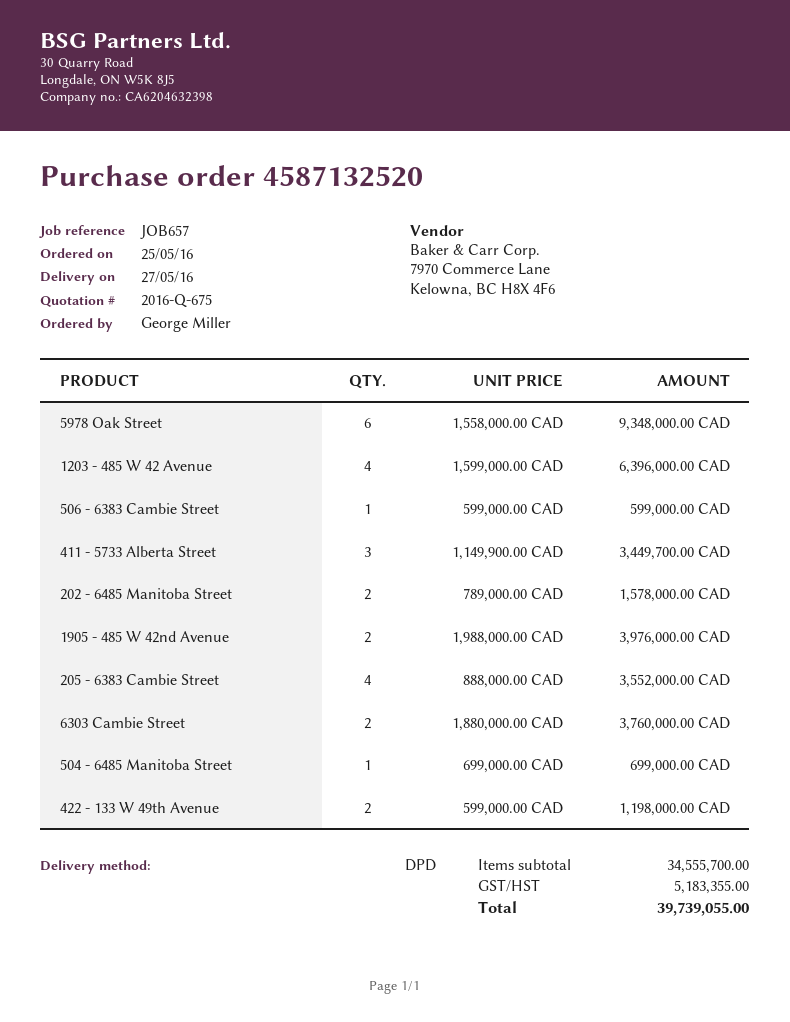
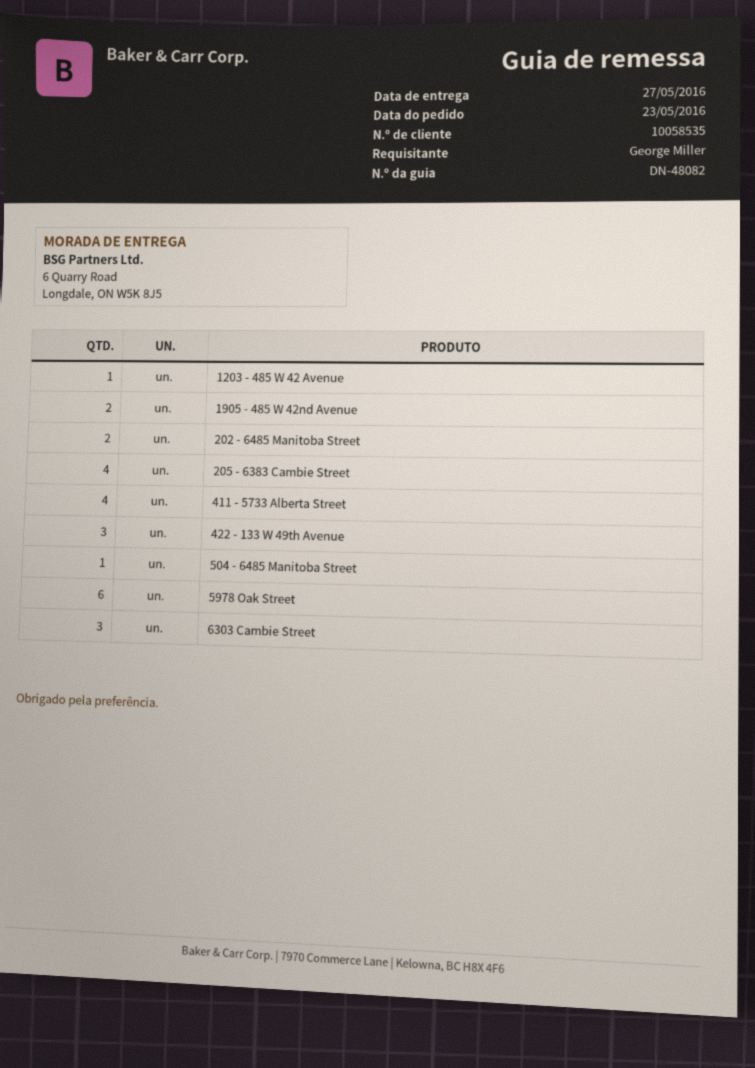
order date: 2016-05-25 -> 2016-05-23
1203 - 485 W 42 Avenue: 4 -> 1
506 - 6383 Cambie Street: 1 -> none
411 - 5733 Alberta Street: 3 -> 4
6303 Cambie Street: 2 -> 3
422 - 133 W 49th Avenue: 2 -> 3

